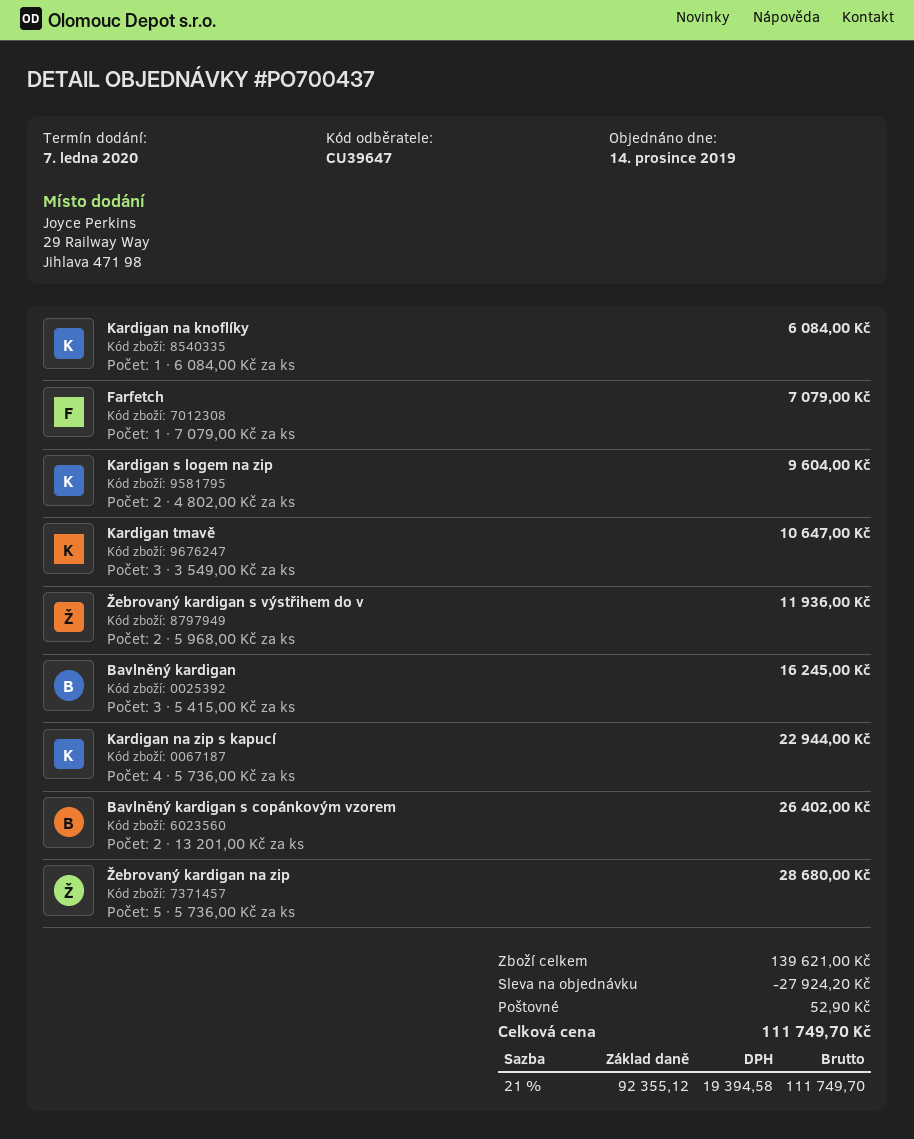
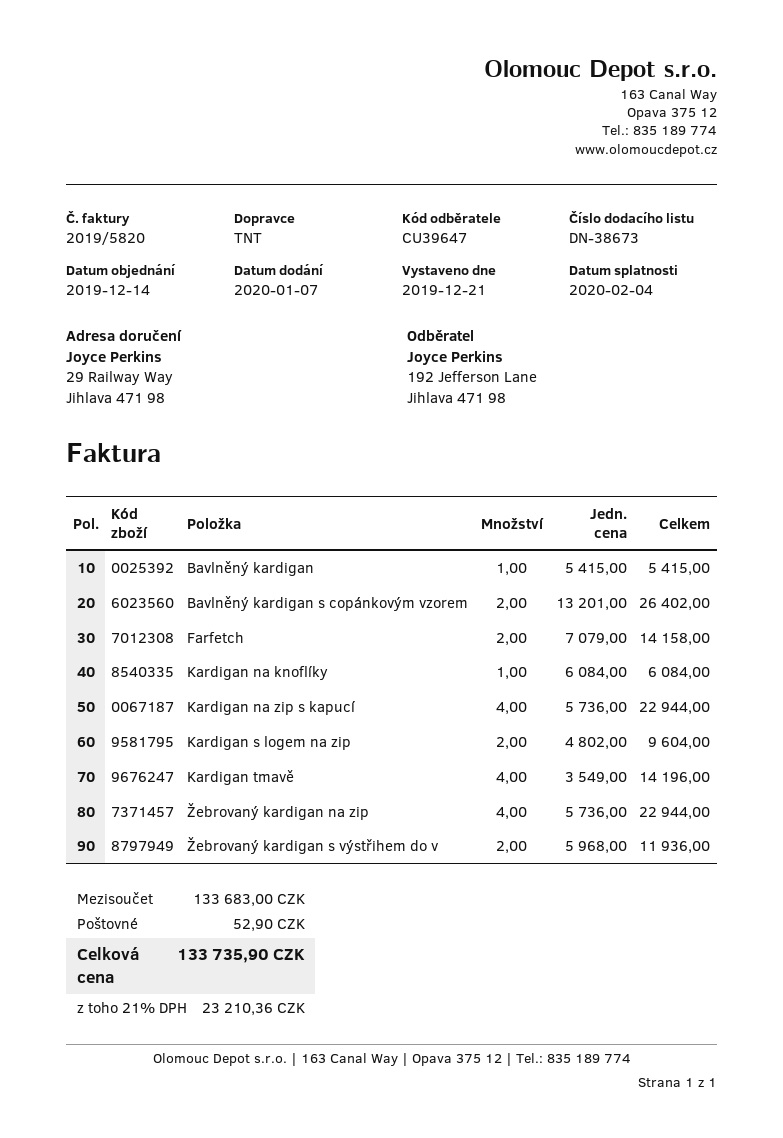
Farfetch: 1 x 7079.00 = 7079.00 -> 2 x 7079.00 = 14158.00
Kardigan tmavě: 3 x 3549.00 = 10647.00 -> 4 x 3549.00 = 14196.00
Bavlněný kardigan: 3 x 5415.00 = 16245.00 -> 1 x 5415.00 = 5415.00
Žebrovaný kardigan na zip: 5 x 5736.00 = 28680.00 -> 4 x 5736.00 = 22944.00
subtotal: 139621.00 -> 133683.00
discount: 27924.20 -> none
tax: 21% = 19394.58 -> 21% = 23210.36
total: 111749.70 -> 133735.90

